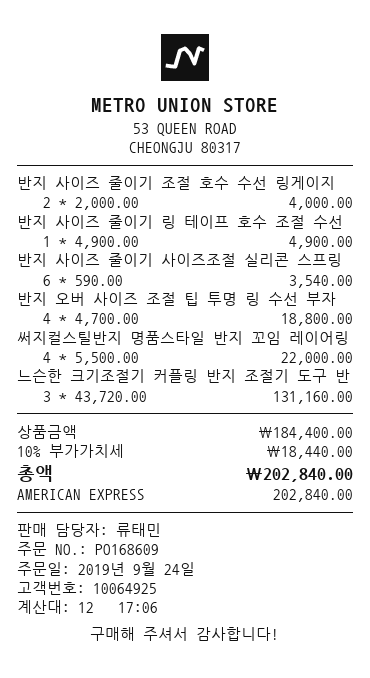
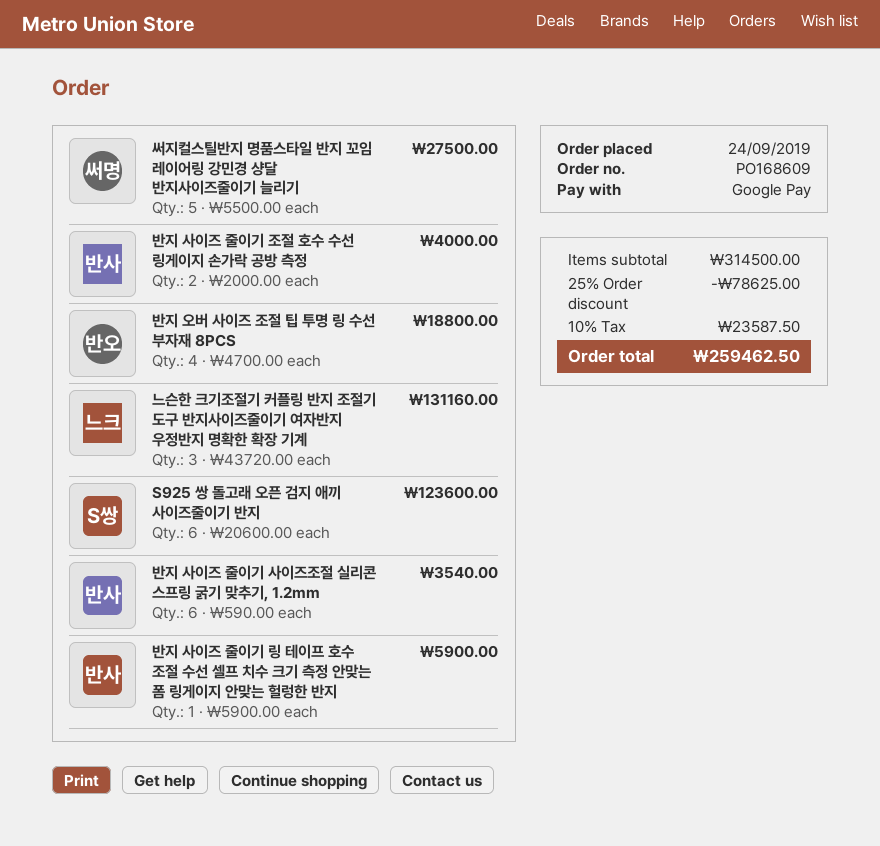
payment method: American Express -> Google Pay
반지 사이즈 줄이기 링 테이프 호수 조절 수선: 1 x 4900.00 = 4900.00 -> 1 x 5900.00 = 5900.00
써지컬스틸반지 명품스타일 반지 꼬임 레이어링: 4 x 5500.00 = 22000.00 -> 5 x 5500.00 = 27500.00
S925 쌍 돌고래 오픈 검지 애끼 사이즈줄이기 반지: none -> 6 x 20600.00 = 123600.00
subtotal: 184400.00 -> 314500.00
discount: none -> 25% = 78625.00
tax: 10% = 18440.00 -> 10% = 23587.50
total: 202840.00 -> 259462.50

